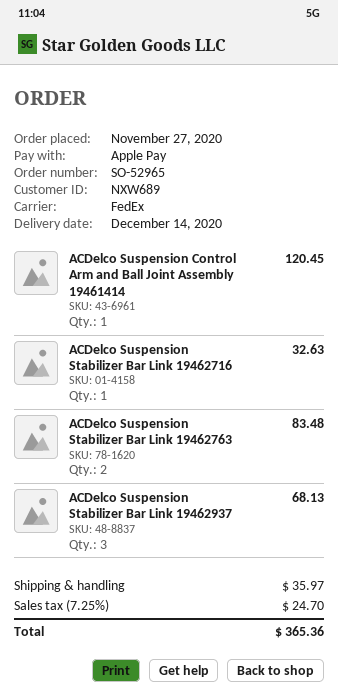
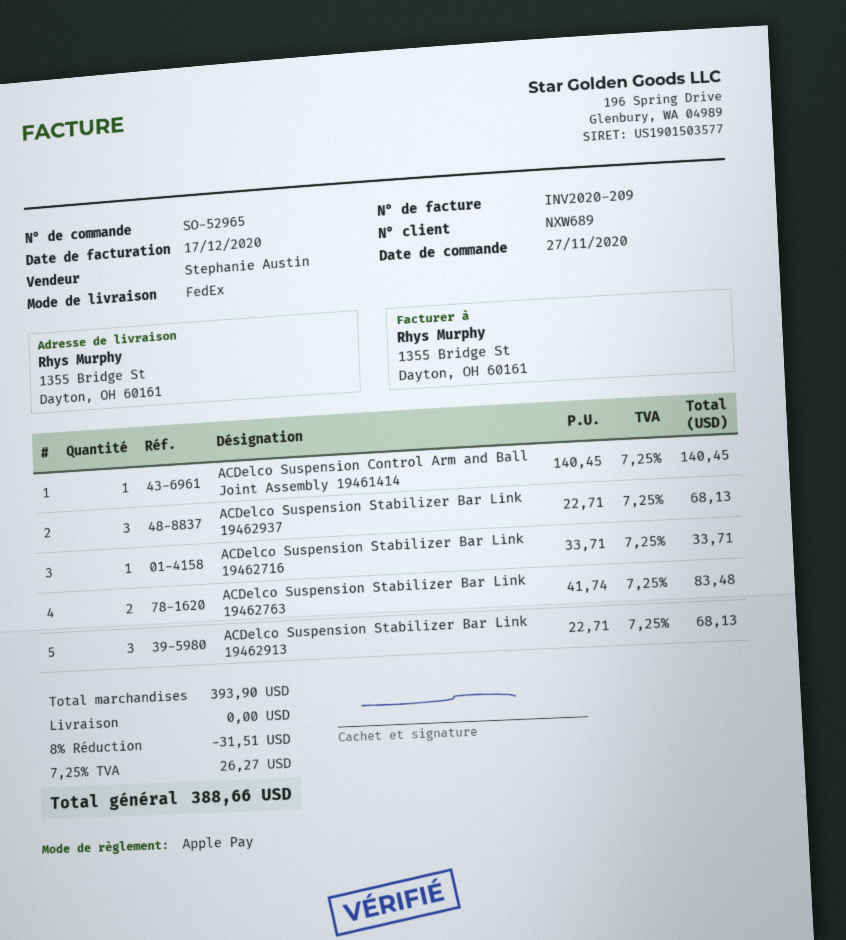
ACDelco Suspension Control Arm and Ball Joint Assembly 19461414: 1 for 120.45 -> 1 for 140.45
ACDelco Suspension Stabilizer Bar Link 19462716: 1 for 32.63 -> 1 for 33.71
ACDelco Suspension Stabilizer Bar Link 19462913: none -> 3 for 68.13
discount: none -> 8% = 31.51
shipping: 35.97 -> 0.00
tax: 7.25% = 24.70 -> 7.25% = 26.27
total: 365.36 -> 388.66

